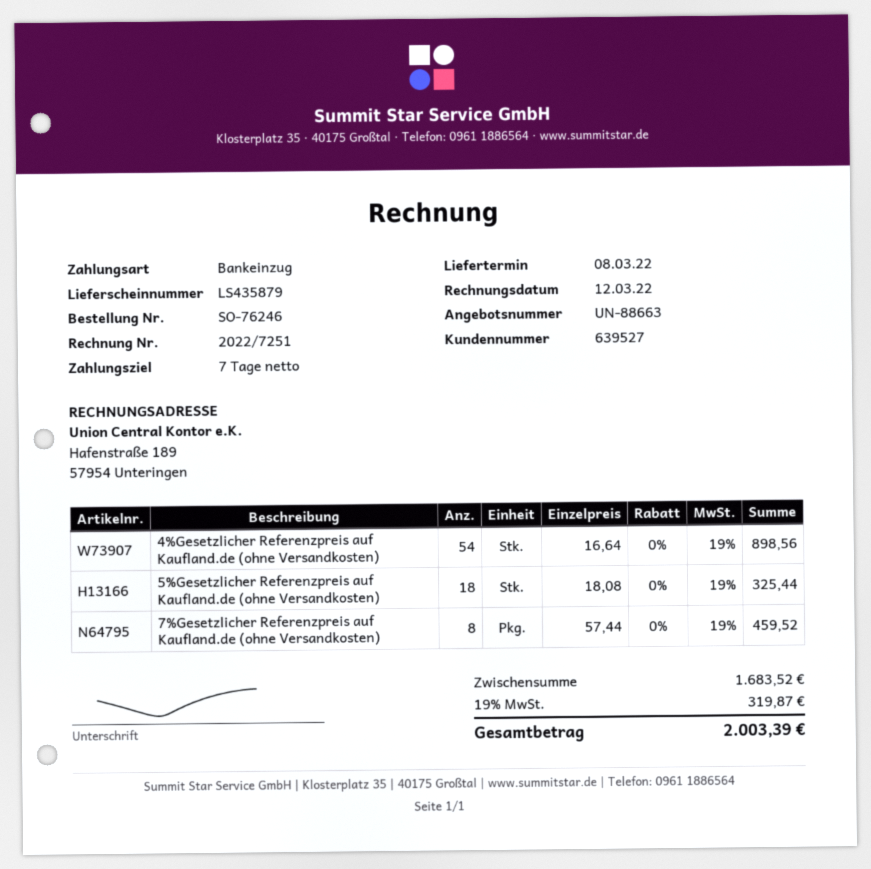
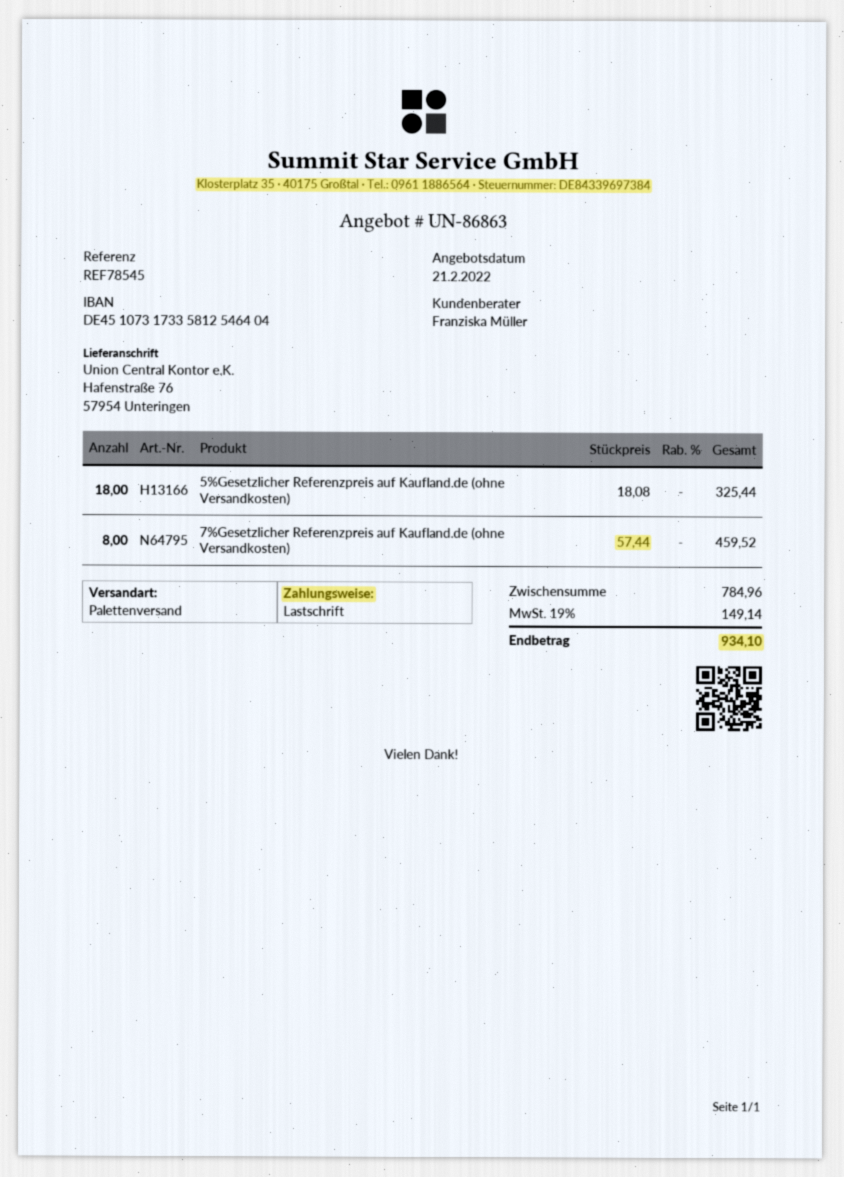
quote number: UN-88663 -> UN-86863
4%Gesetzlicher Referenzpreis auf Kaufland.de (ohne Versandkosten): 54 x 16.64 = 898.56 -> none
subtotal: 1683.52 -> 784.96
tax: 19% = 319.87 -> 19% = 149.14
total: 2003.39 -> 934.10

